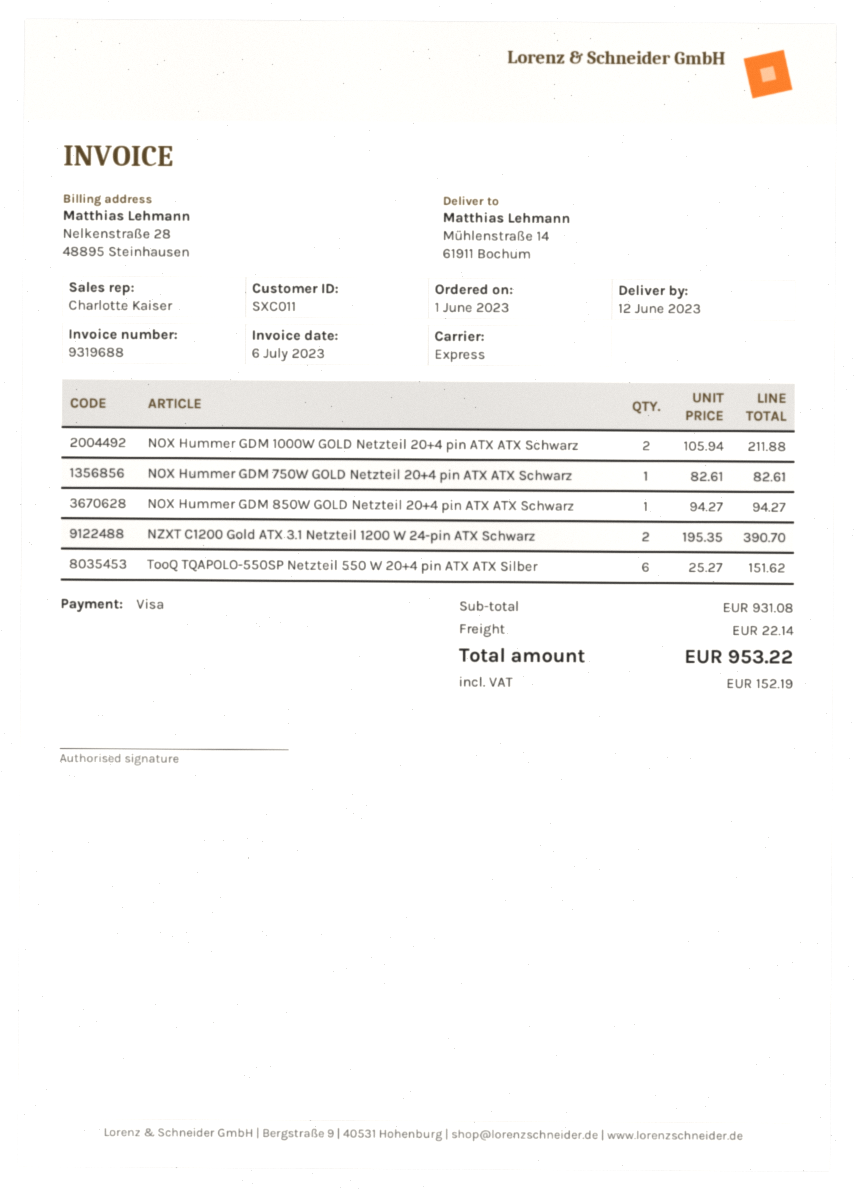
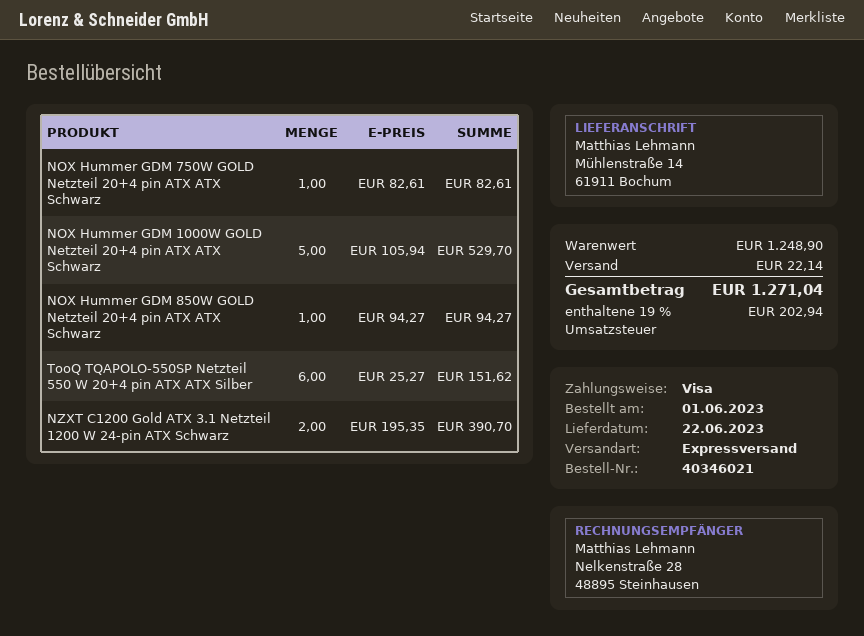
delivery date: 2023-06-12 -> 2023-06-22
NOX Hummer GDM 1000W GOLD Netzteil 20+4 pin ATX ATX Schwarz: 2 x 105.94 = 211.88 -> 5 x 105.94 = 529.70
subtotal: 931.08 -> 1248.90
tax: 152.19 -> 202.94
total: 953.22 -> 1271.04

